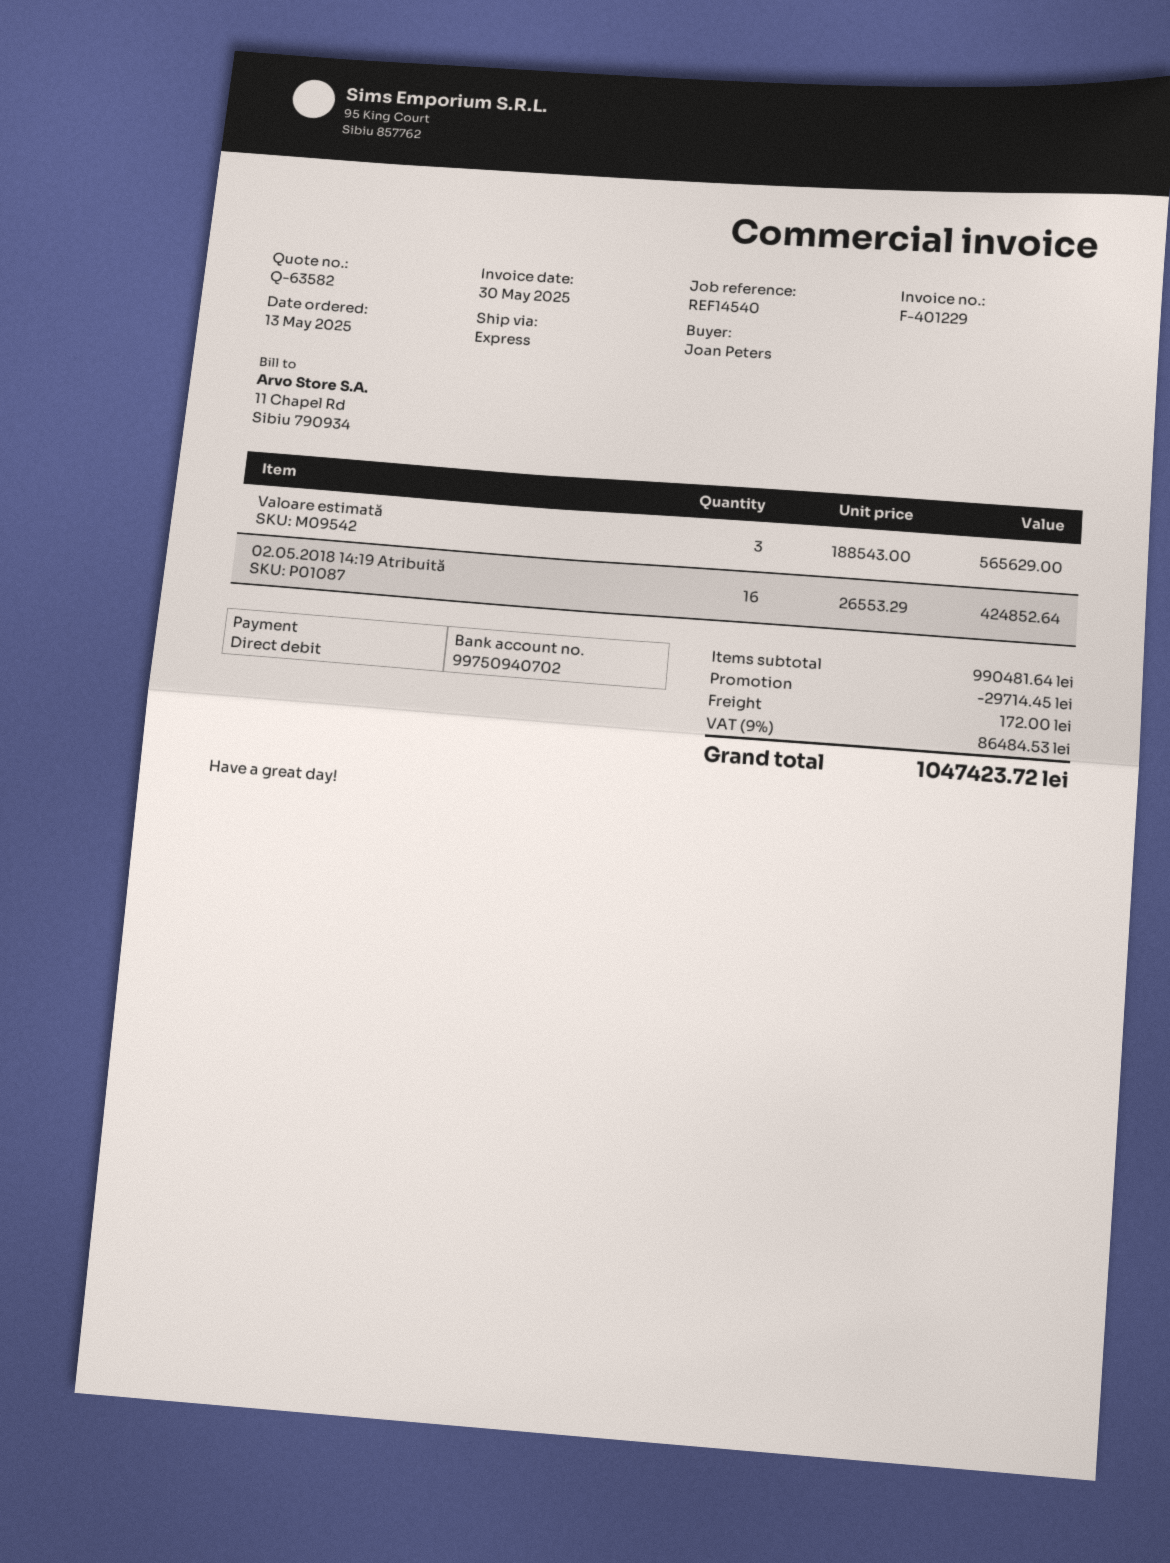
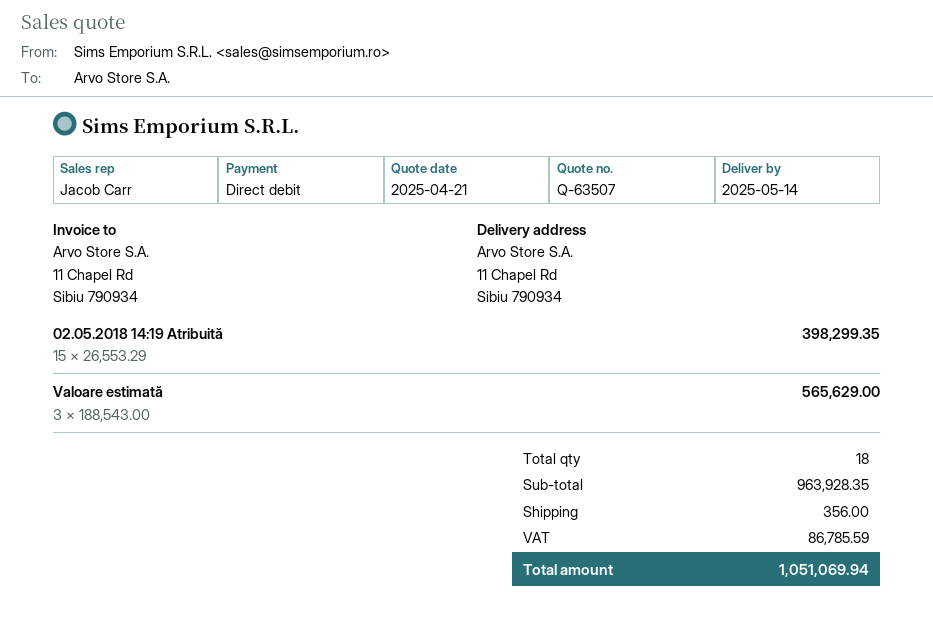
quote number: Q-63582 -> Q-63507
02.05.2018 14:19 Atribuită: 16 x 26553.29 = 424852.64 -> 15 x 26553.29 = 398299.35
subtotal: 990481.64 -> 963928.35
discount: 29714.45 -> none
shipping: 172.00 -> 356.00
tax: 86484.53 -> 86785.59
total: 1047423.72 -> 1051069.94

